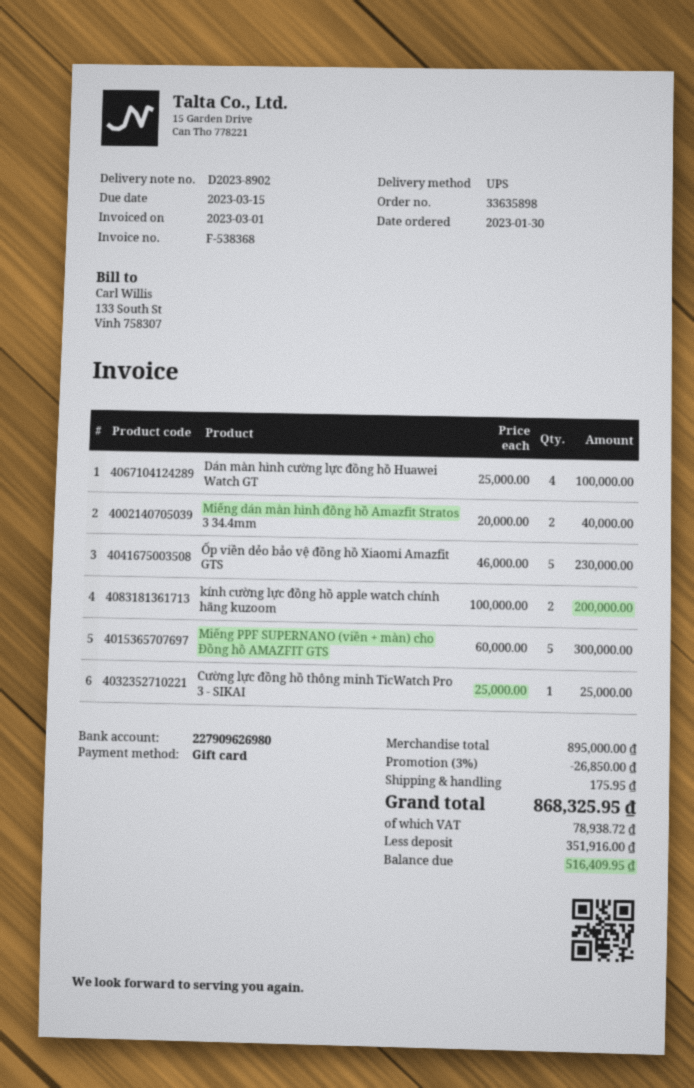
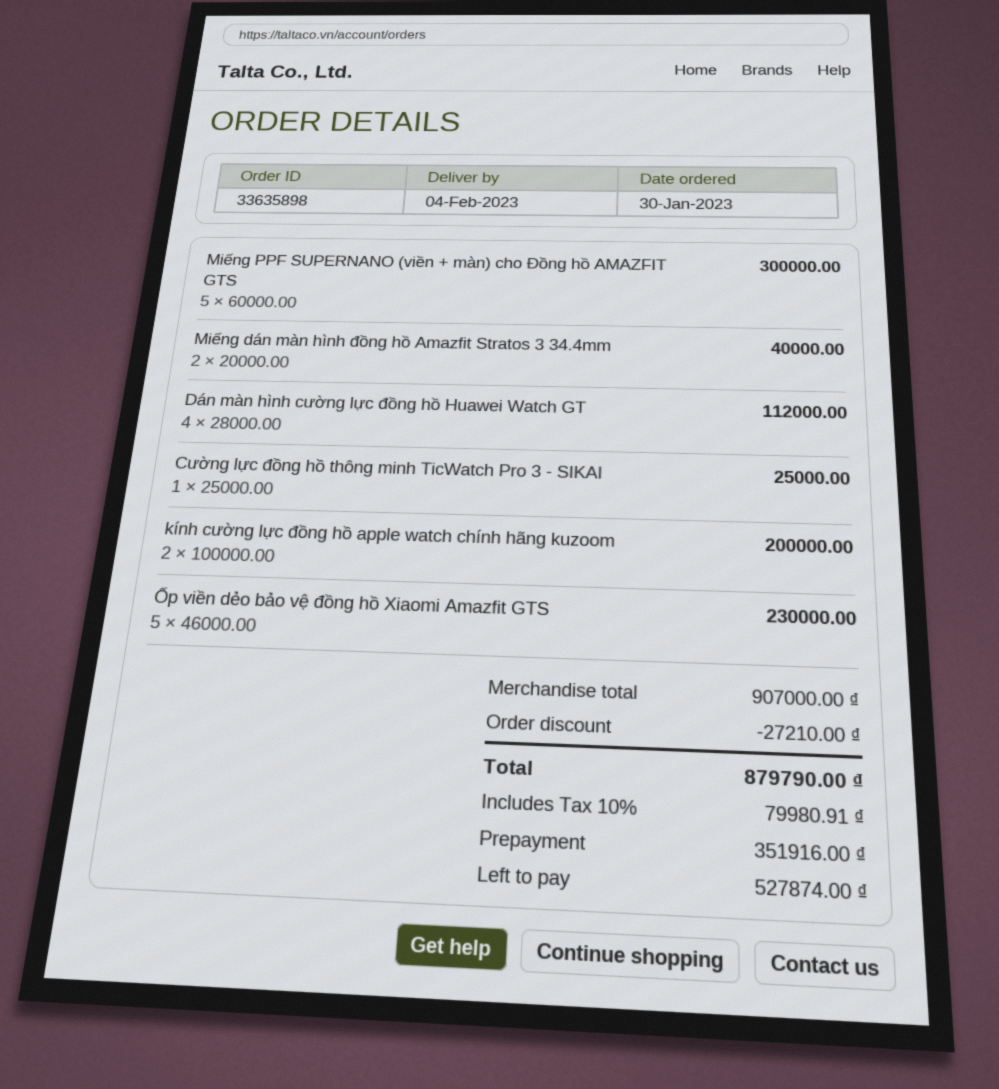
Dán màn hình cường lực đồng hồ Huawei Watch GT: 4 x 25000.00 = 100000.00 -> 4 x 28000.00 = 112000.00
subtotal: 895000.00 -> 907000.00
discount: 26850.00 -> 27210.00
shipping: 175.95 -> none
tax: 78938.72 -> 79980.91
total: 868325.95 -> 879790.00
balance: 516409.95 -> 527874.00

